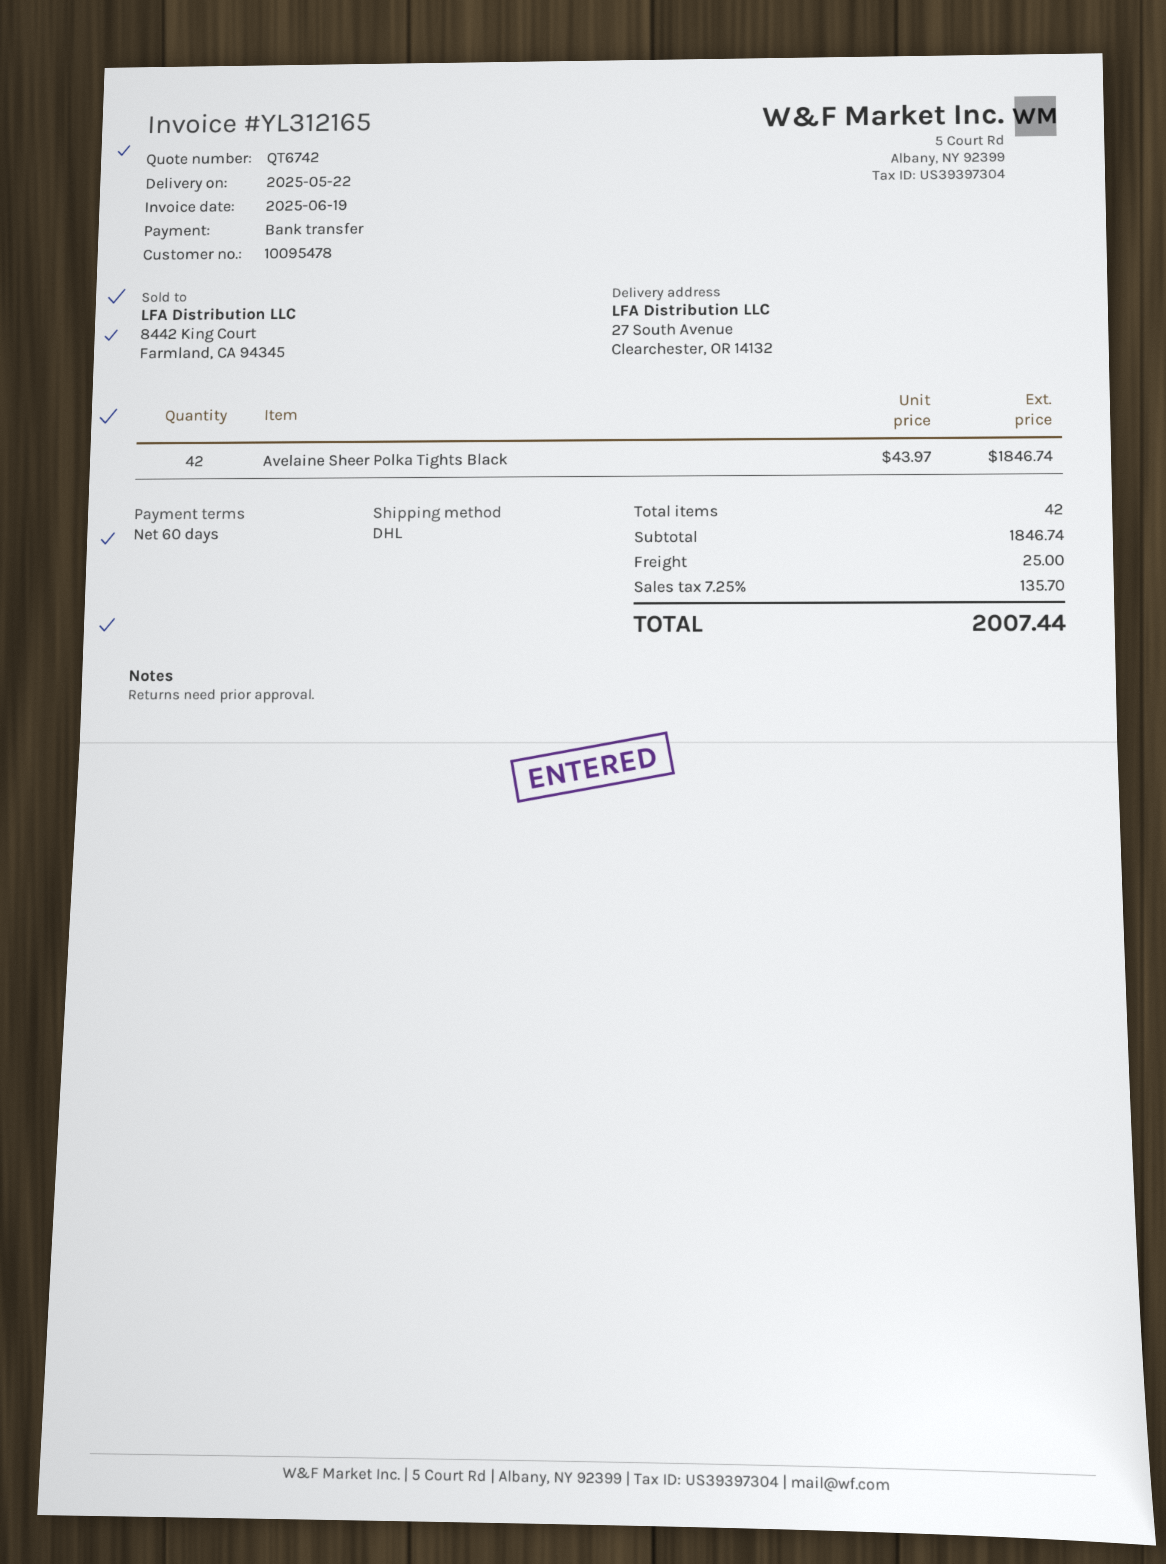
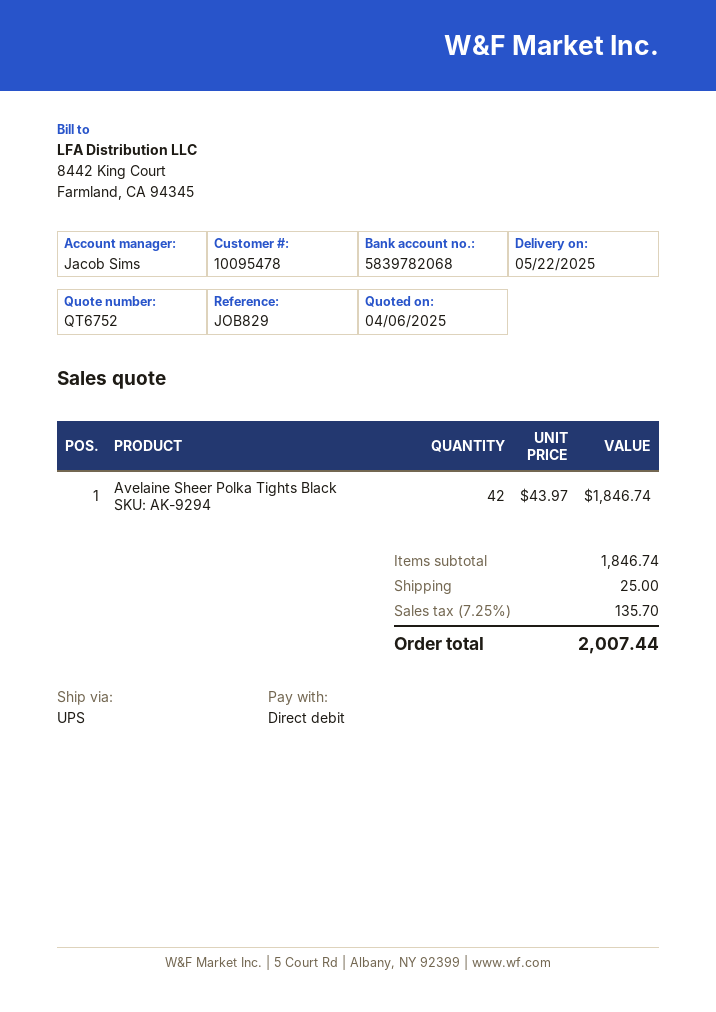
quote number: QT6742 -> QT6752
payment method: bank transfer -> direct debit
shipping method: DHL -> UPS

